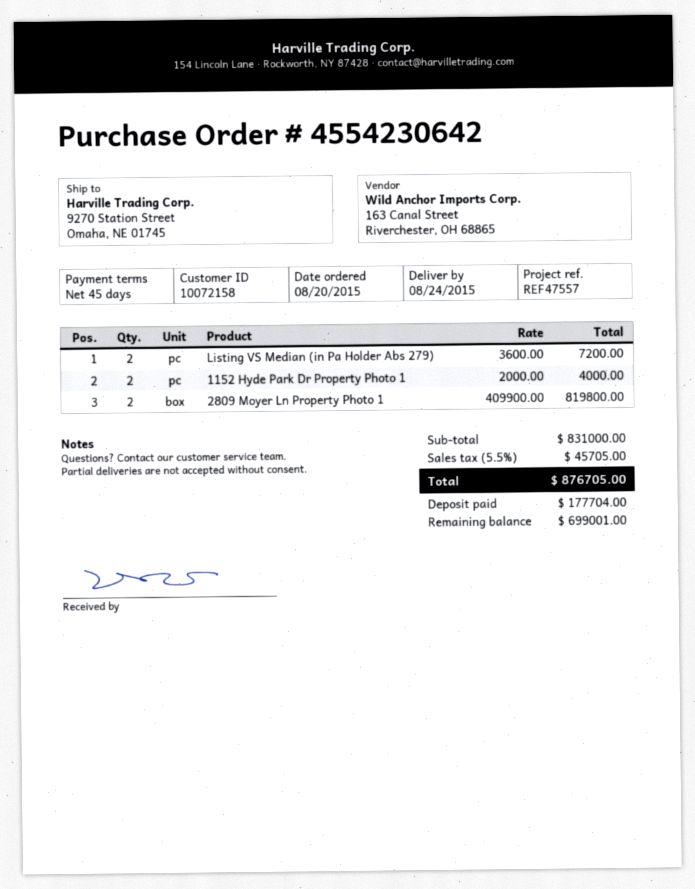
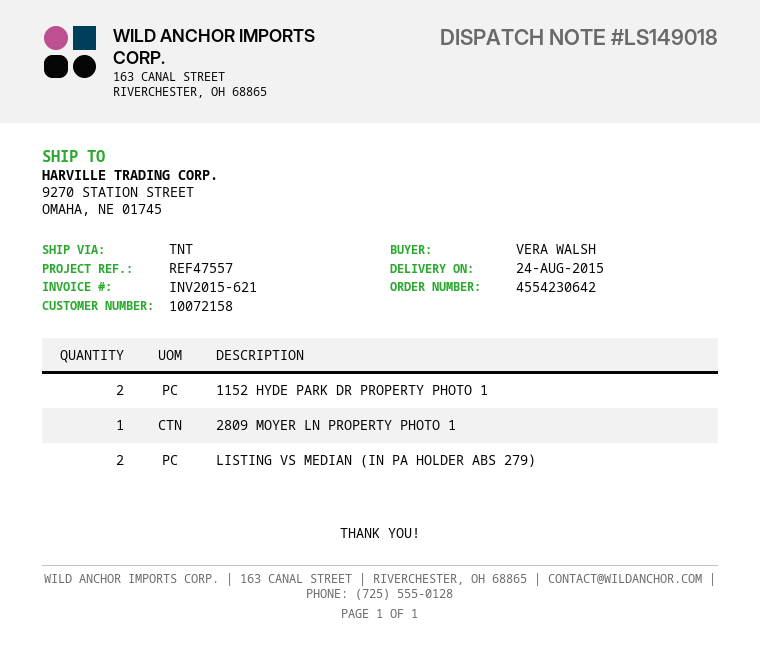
2809 Moyer Ln Property Photo 1: 2 -> 1

